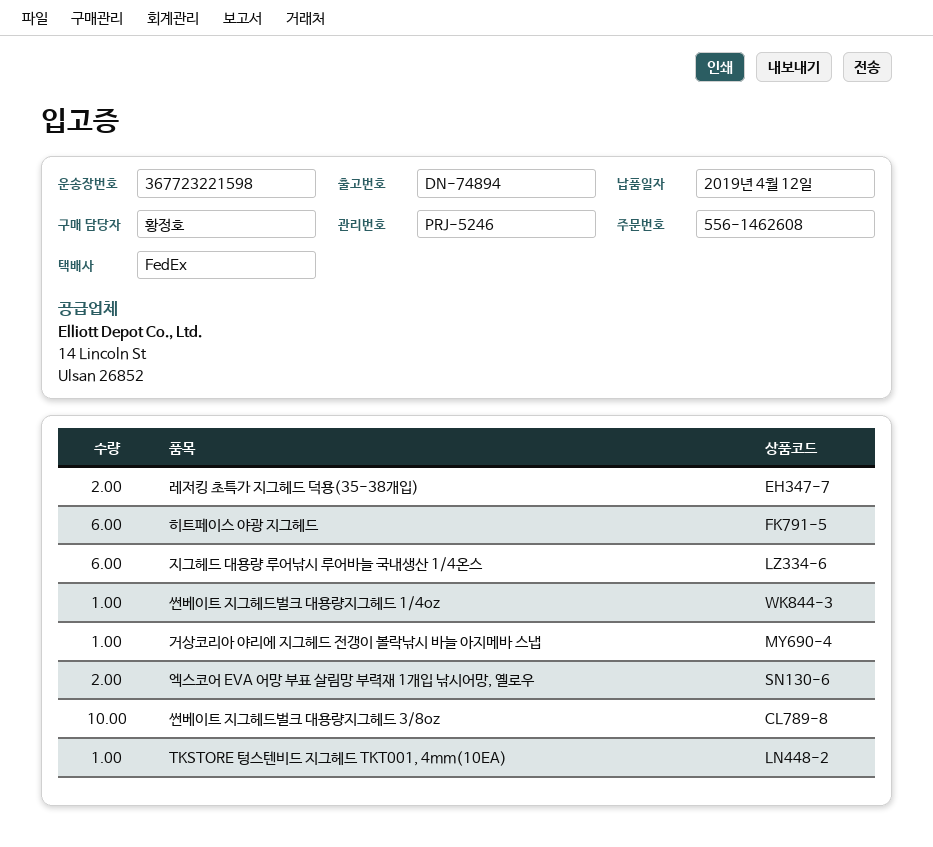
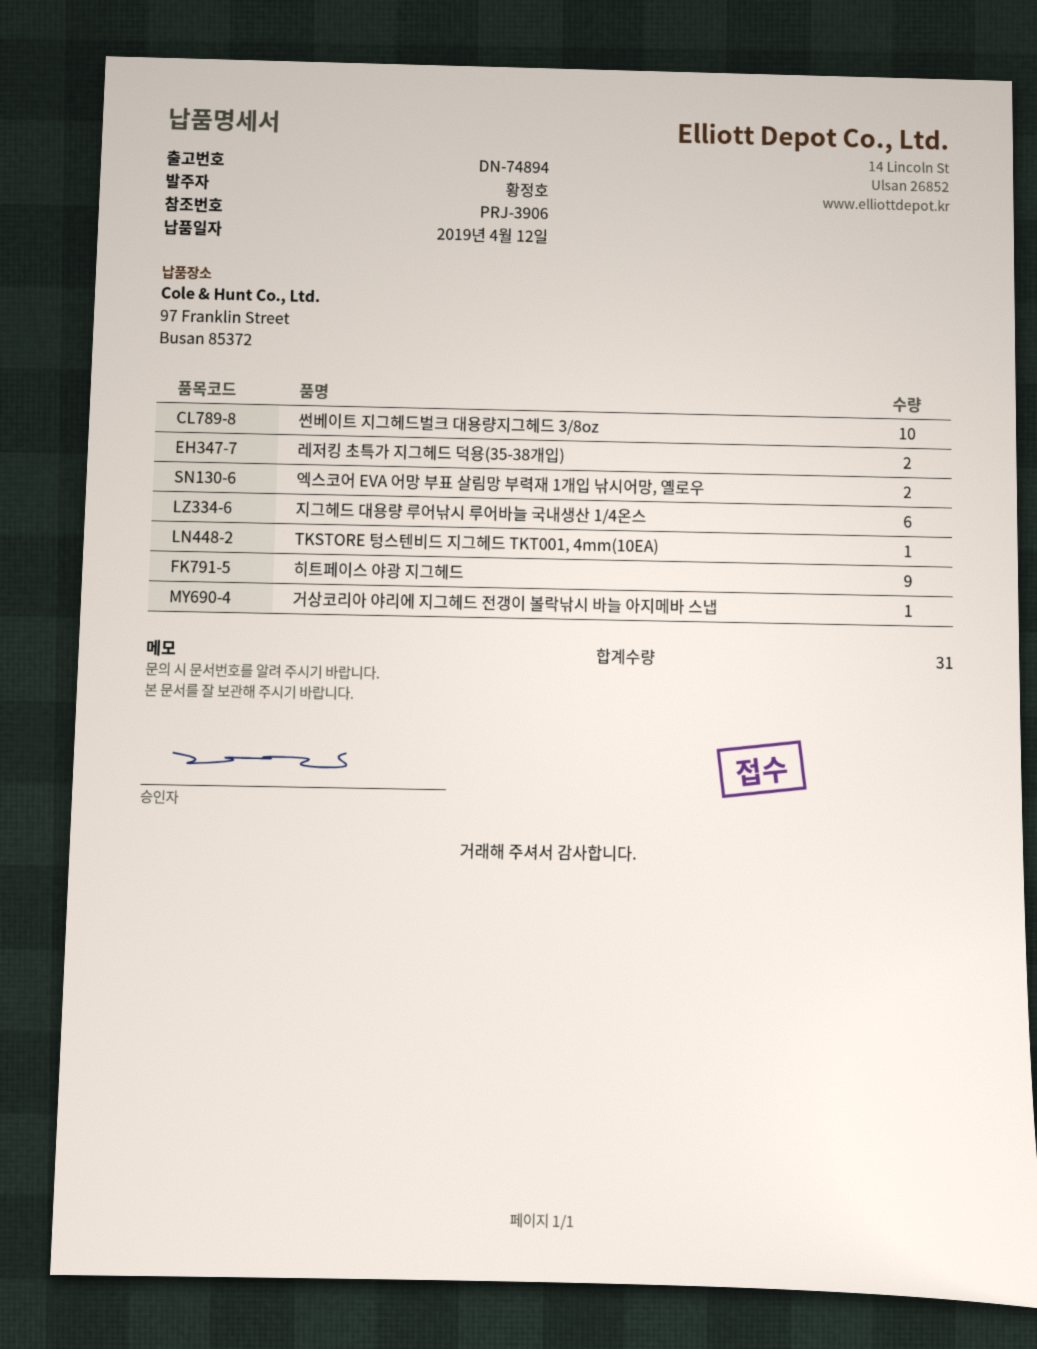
reference: PRJ-5246 -> PRJ-3906
히트페이스 야광 지그헤드: 6 -> 9
썬베이트 지그헤드벌크 대용량지그헤드 1/4oz: 1 -> none

